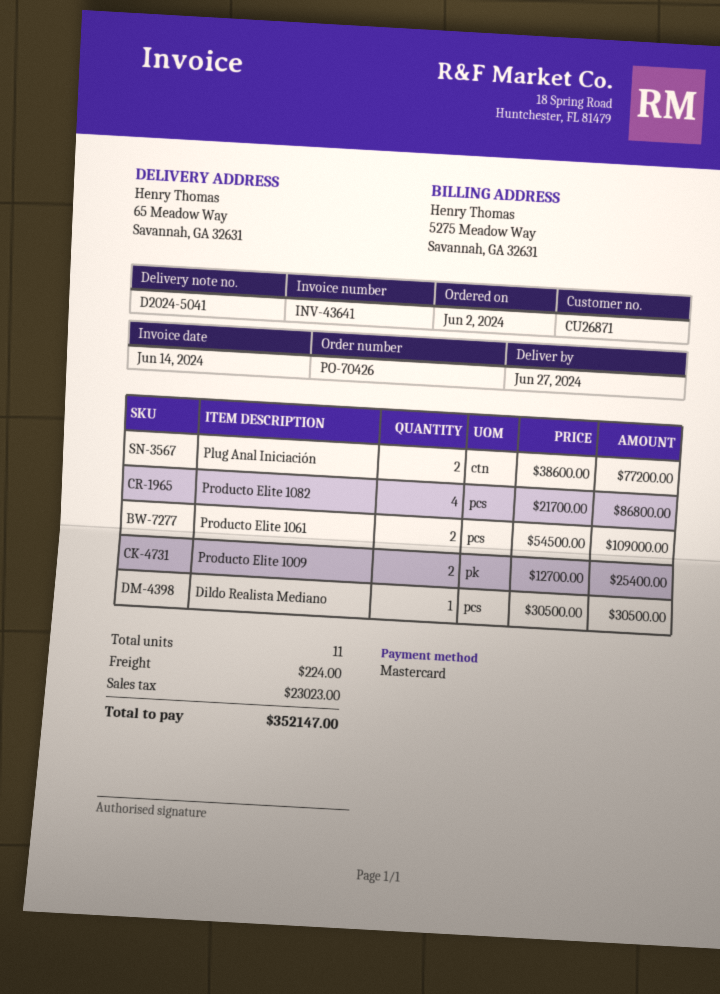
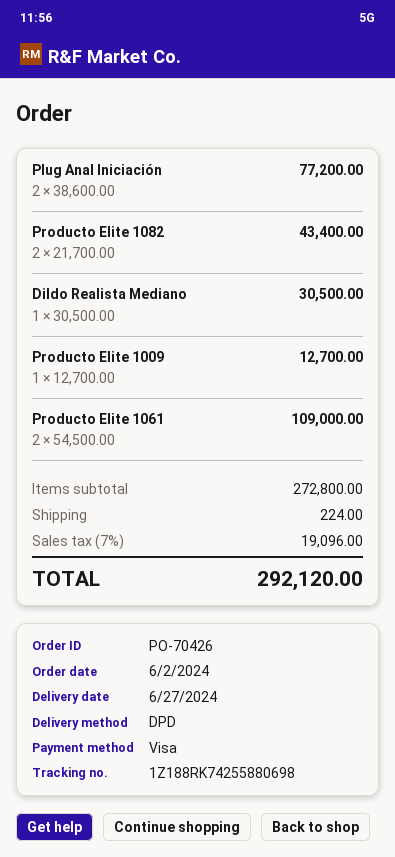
payment method: Mastercard -> Visa
Producto Elite 1082: 4 x 21700.00 = 86800.00 -> 2 x 21700.00 = 43400.00
Producto Elite 1009: 2 x 12700.00 = 25400.00 -> 1 x 12700.00 = 12700.00
tax: 23023.00 -> 19096.00
total: 352147.00 -> 292120.00

